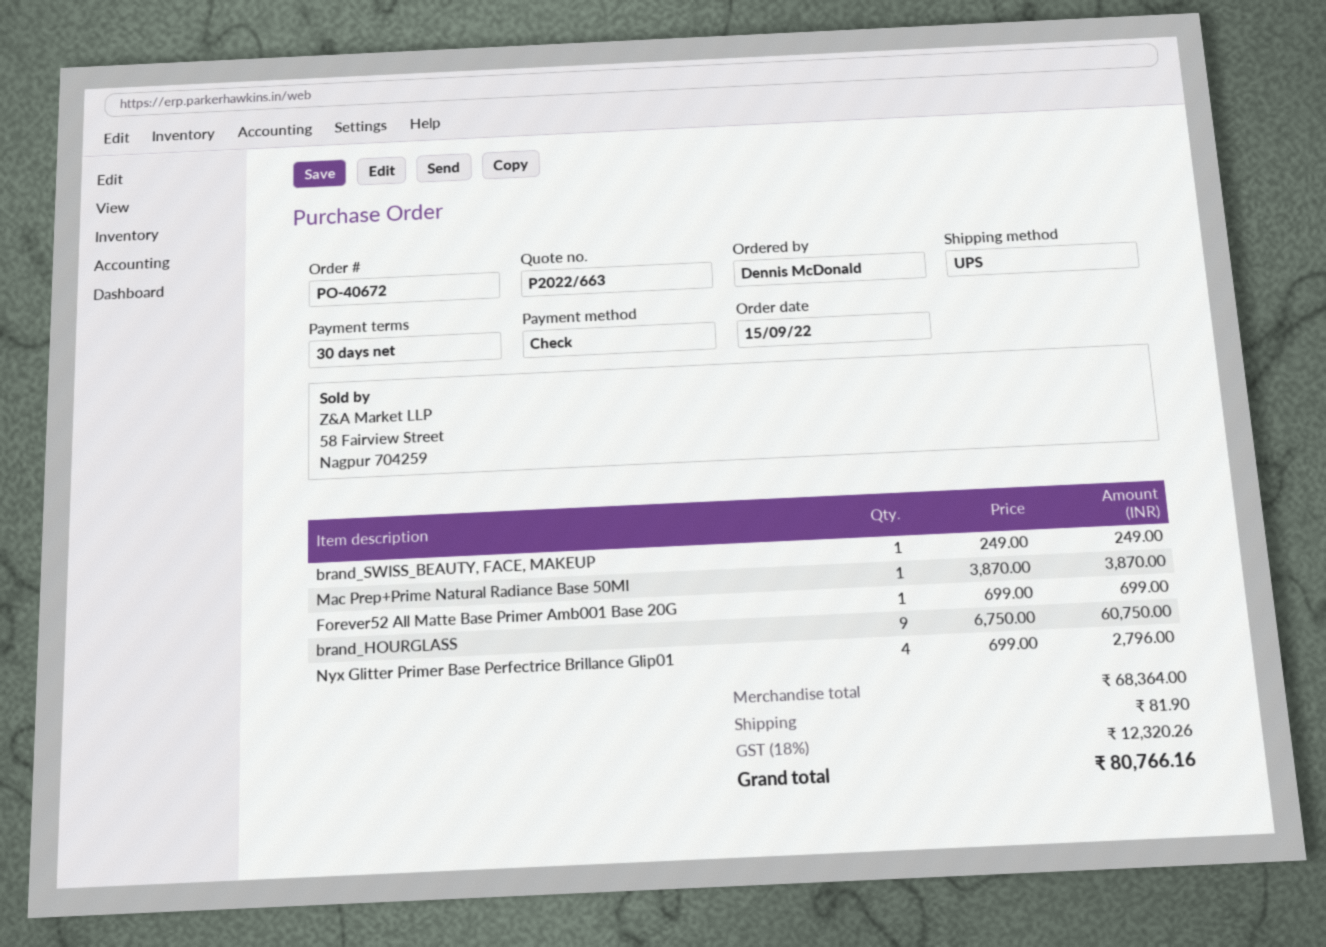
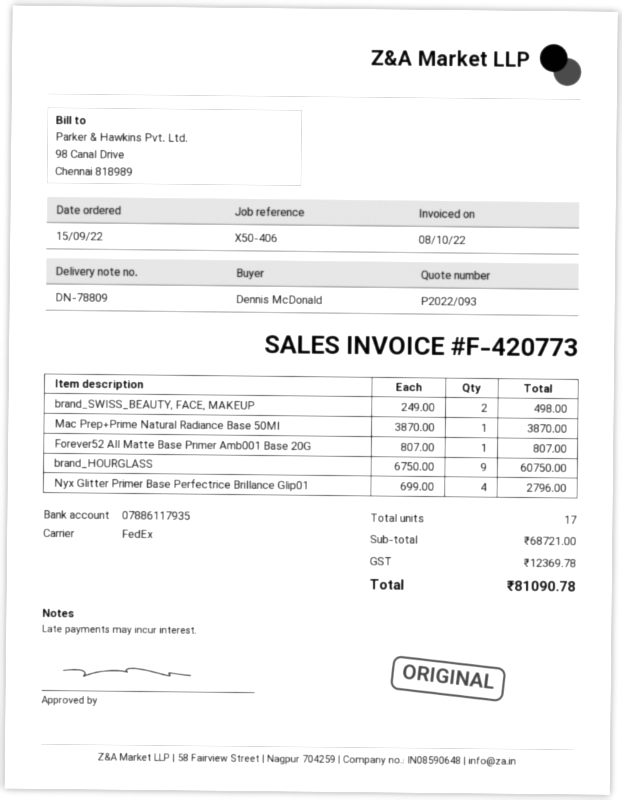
quote number: P2022/663 -> P2022/093
shipping method: UPS -> FedEx
brand_SWISS_BEAUTY, FACE, MAKEUP: 1 x 249.00 = 249.00 -> 2 x 249.00 = 498.00
Forever52 All Matte Base Primer Amb001 Base 20G: 1 x 699.00 = 699.00 -> 1 x 807.00 = 807.00
subtotal: 68364.00 -> 68721.00
shipping: 81.90 -> none
tax: 12320.26 -> 12369.78
total: 80766.16 -> 81090.78

